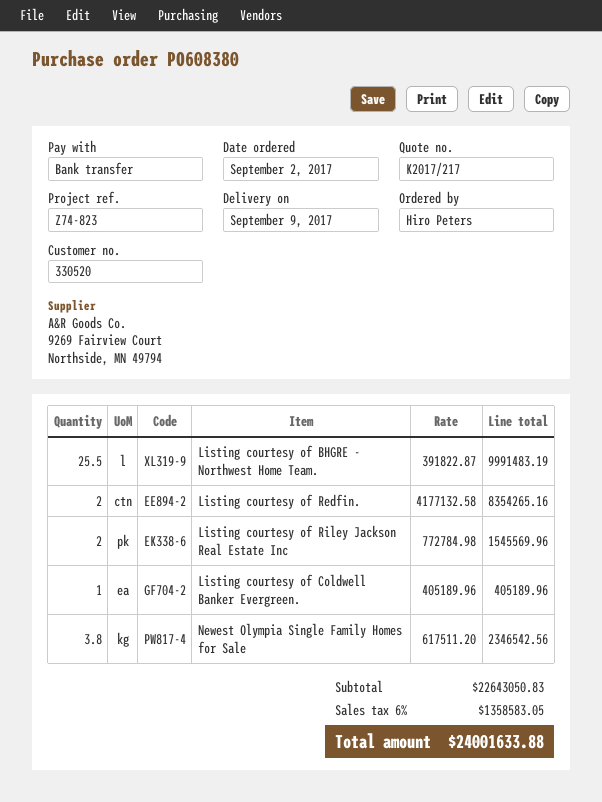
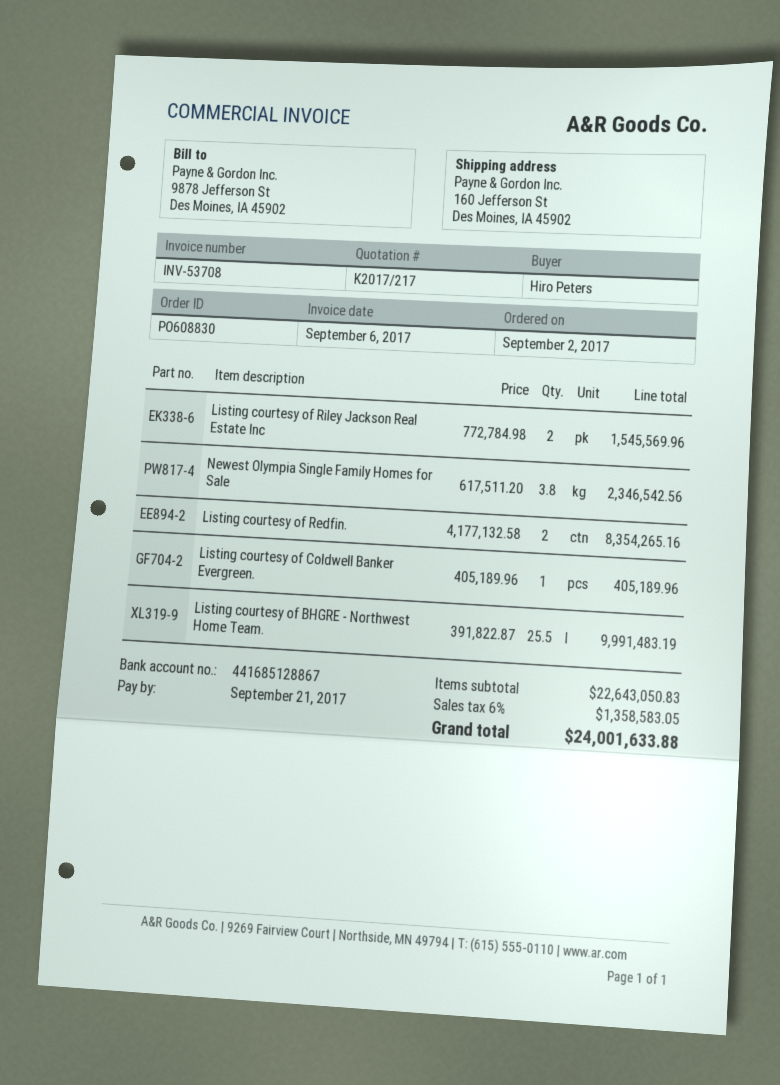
order number: PO608380 -> PO608830

